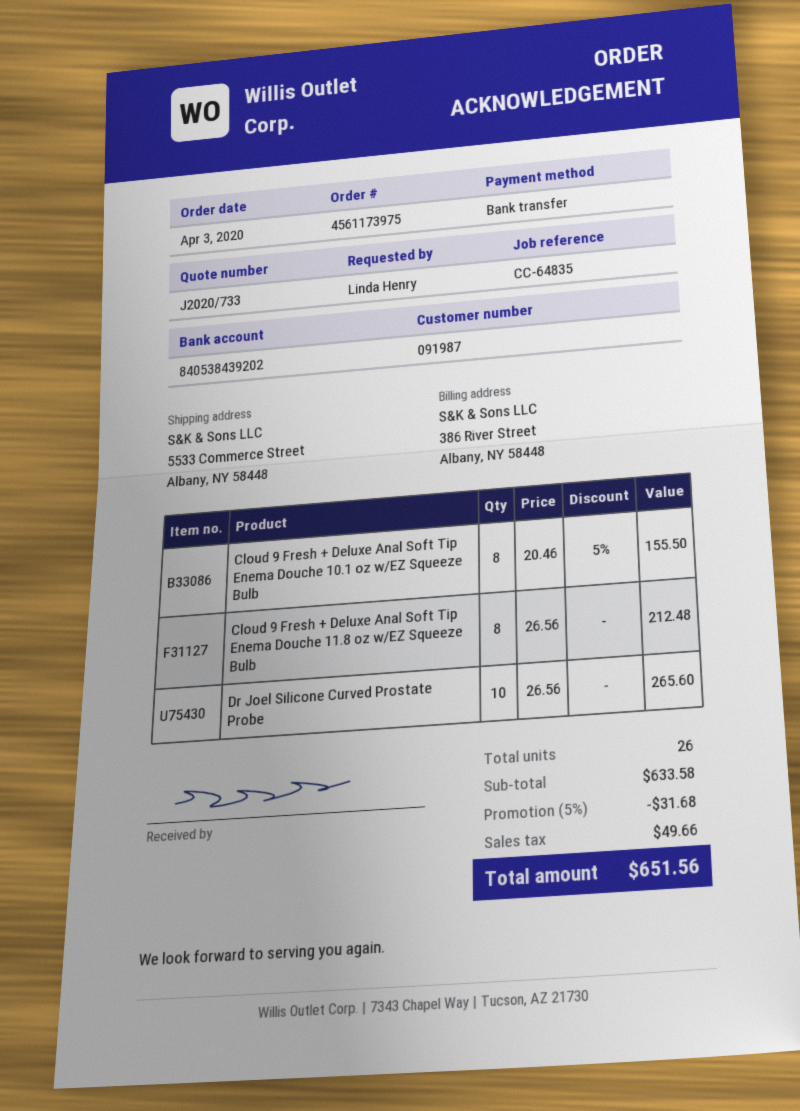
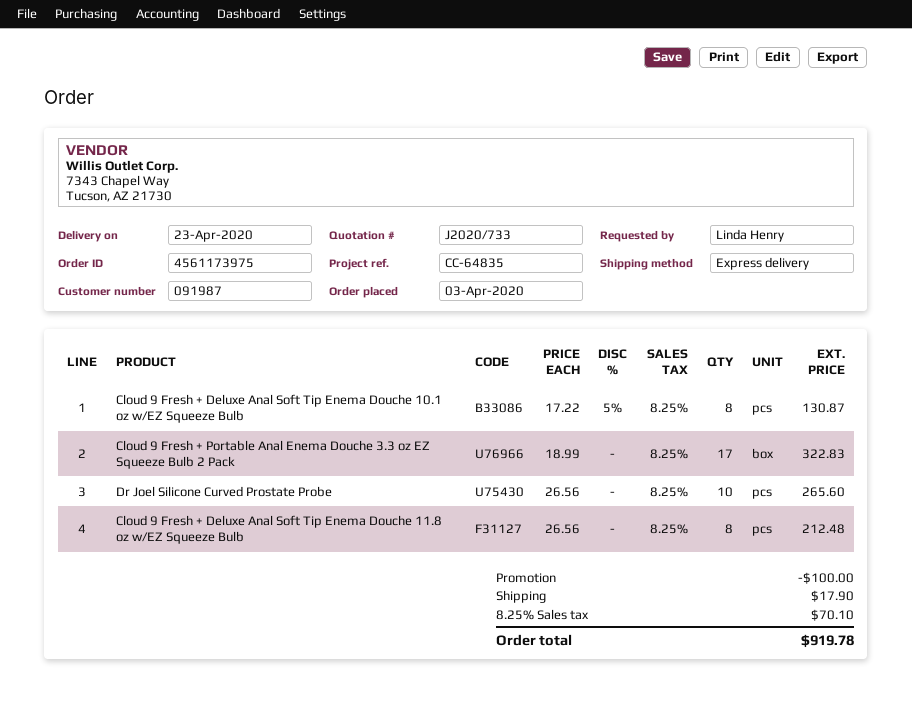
Cloud 9 Fresh + Deluxe Anal Soft Tip Enema Douche 10.1 oz w/EZ Squeeze Bulb: 8 x 20.46 - 5% = 155.50 -> 8 x 17.22 - 5% = 130.87
Cloud 9 Fresh + Portable Anal Enema Douche 3.3 oz EZ Squeeze Bulb 2 Pack: none -> 17 x 18.99 = 322.83
discount: 31.68 -> 100.00
shipping: none -> 17.90
tax: 49.66 -> 70.10
total: 651.56 -> 919.78

